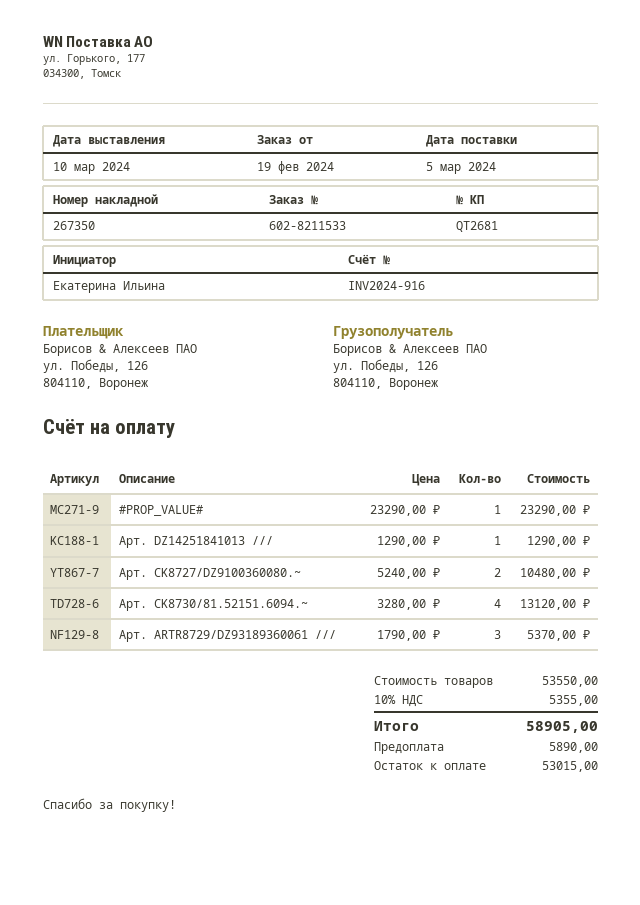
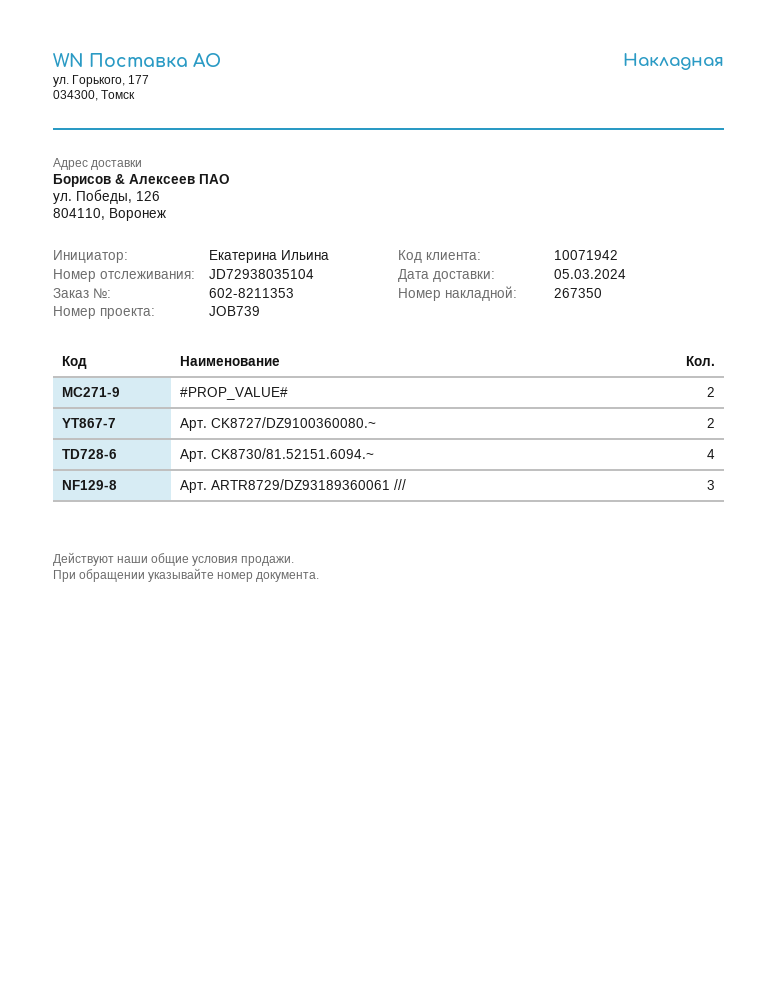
order number: 602-8211533 -> 602-8211353
#PROP_VALUE#: 1 -> 2
Арт. DZ14251841013 ///: 1 -> none

